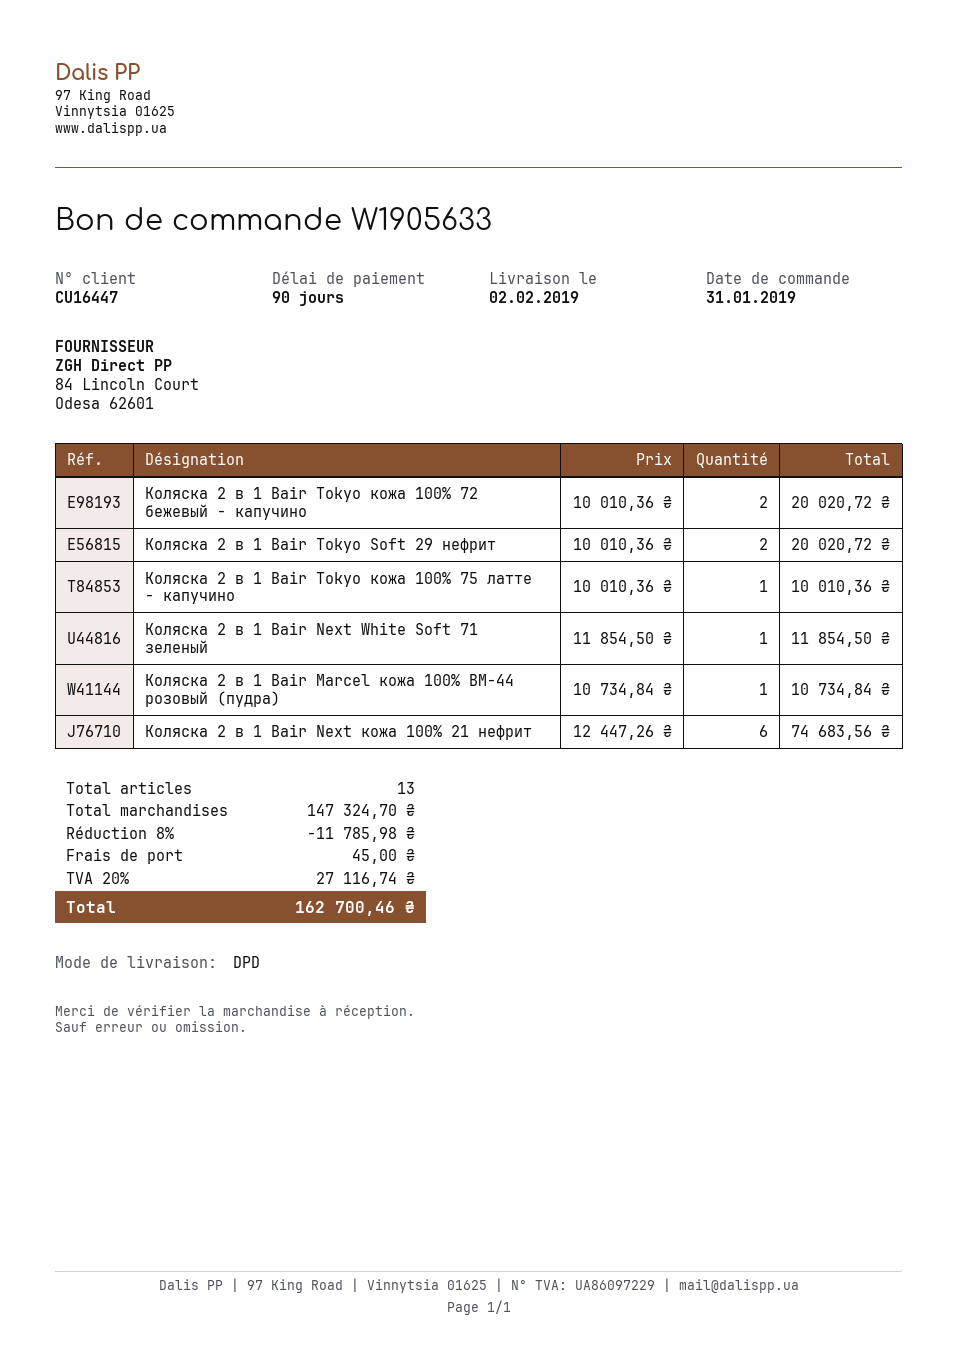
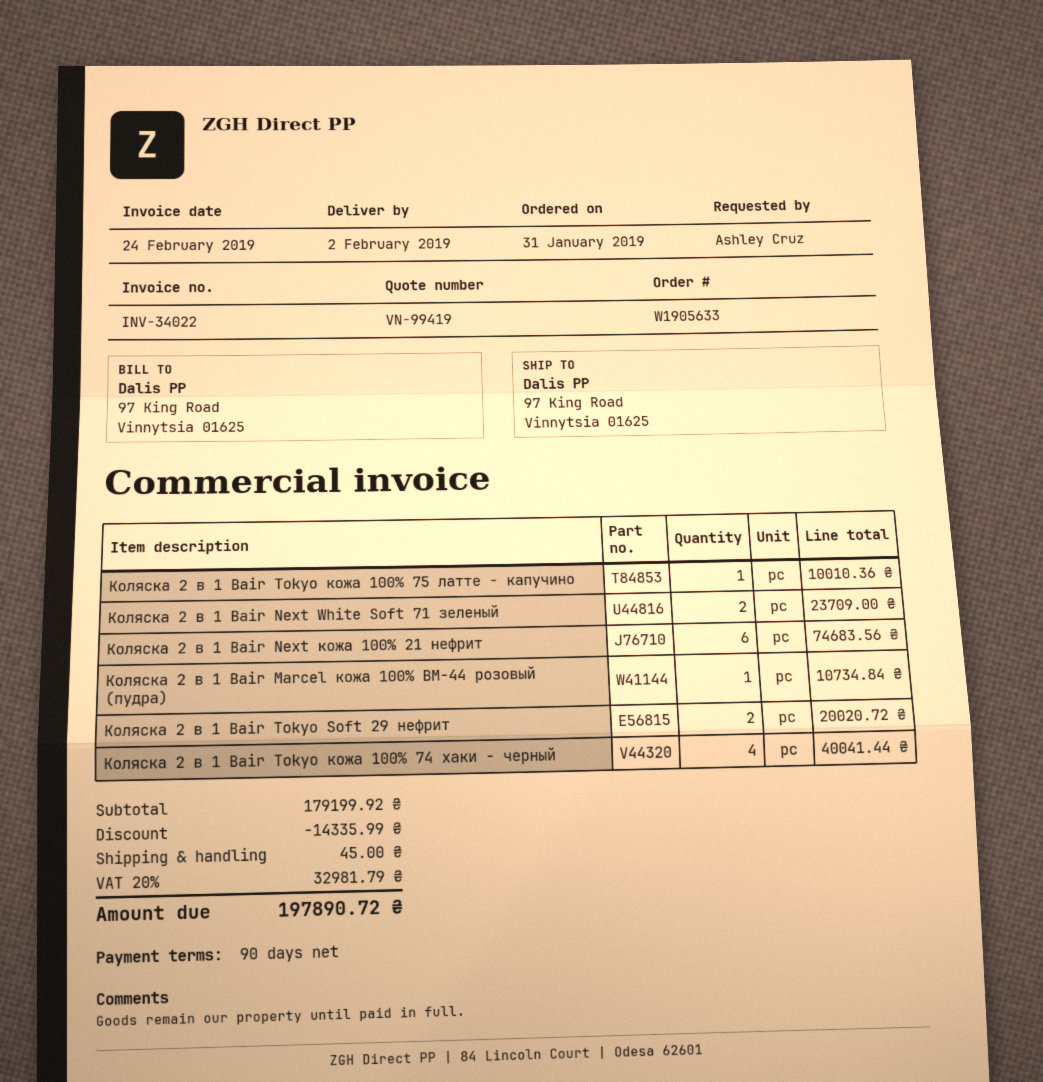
Коляска 2 в 1 Bair Tokyo кожа 100% 72 бежевый - капучино: 2 for 20020.72 -> none
Коляска 2 в 1 Bair Next White Soft 71 зеленый: 1 for 11854.50 -> 2 for 23709.00
Коляска 2 в 1 Bair Tokyo кожа 100% 74 хаки - черный: none -> 4 for 40041.44
subtotal: 147324.70 -> 179199.92
discount: 11785.98 -> 14335.99
tax: 20% = 27116.74 -> 20% = 32981.79
total: 162700.46 -> 197890.72

